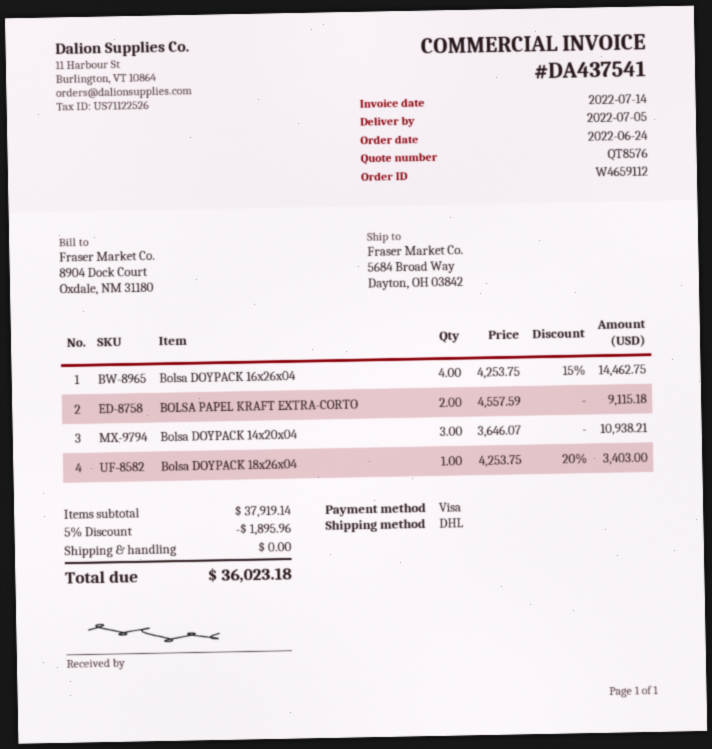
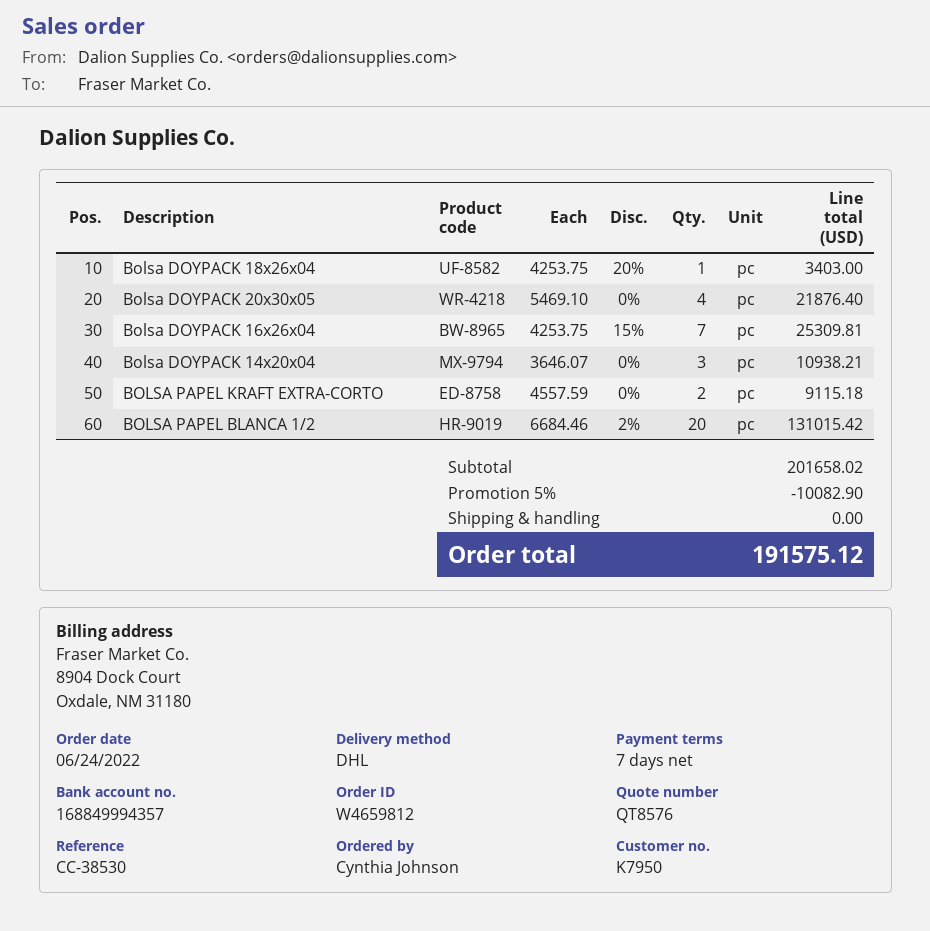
order number: W4659112 -> W4659812
Bolsa DOYPACK 16x26x04: 4 x 4253.75 - 15% = 14462.75 -> 7 x 4253.75 - 15% = 25309.81
Bolsa DOYPACK 20x30x05: none -> 4 x 5469.10 = 21876.40
BOLSA PAPEL BLANCA 1/2: none -> 20 x 6684.46 - 2% = 131015.42
subtotal: 37919.14 -> 201658.02
discount: 5% = 1895.96 -> 5% = 10082.90
total: 36023.18 -> 191575.12

